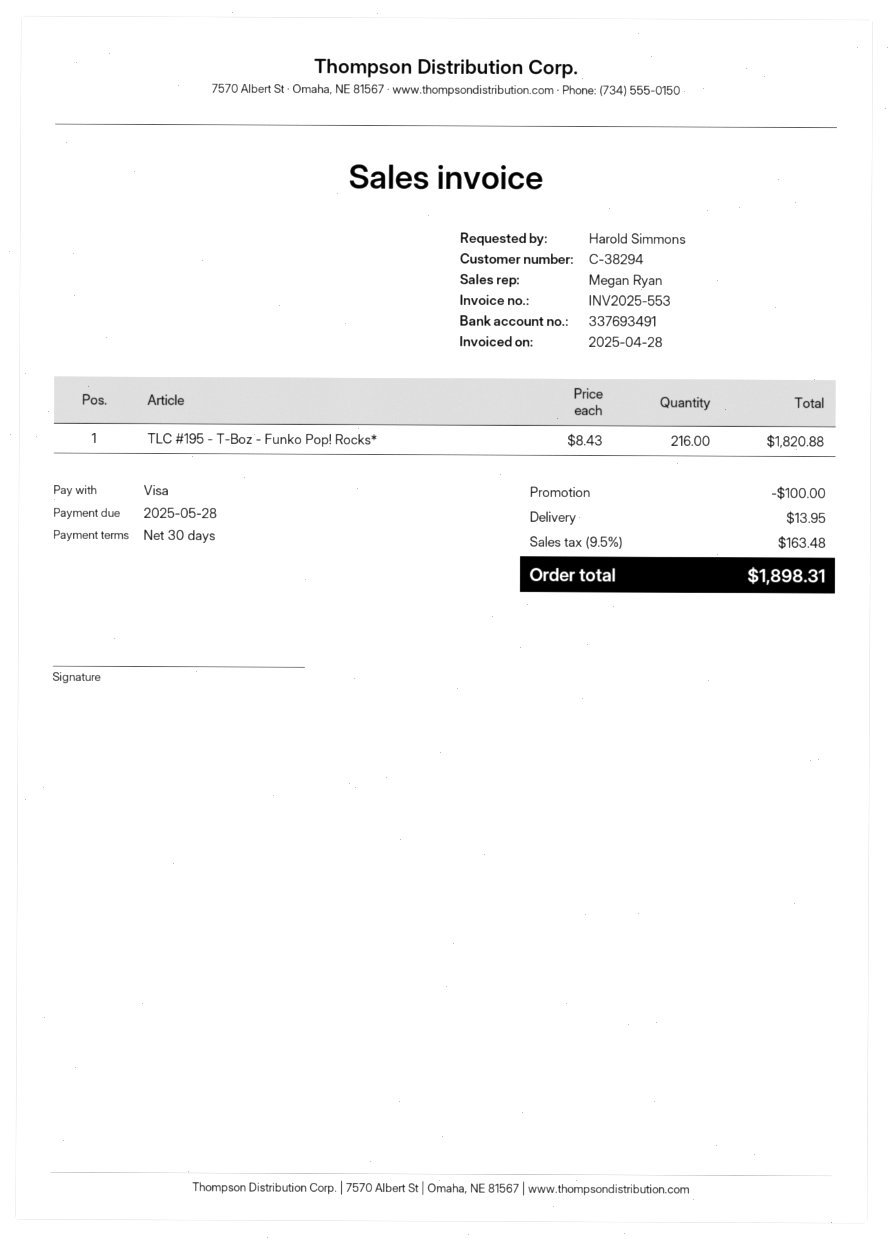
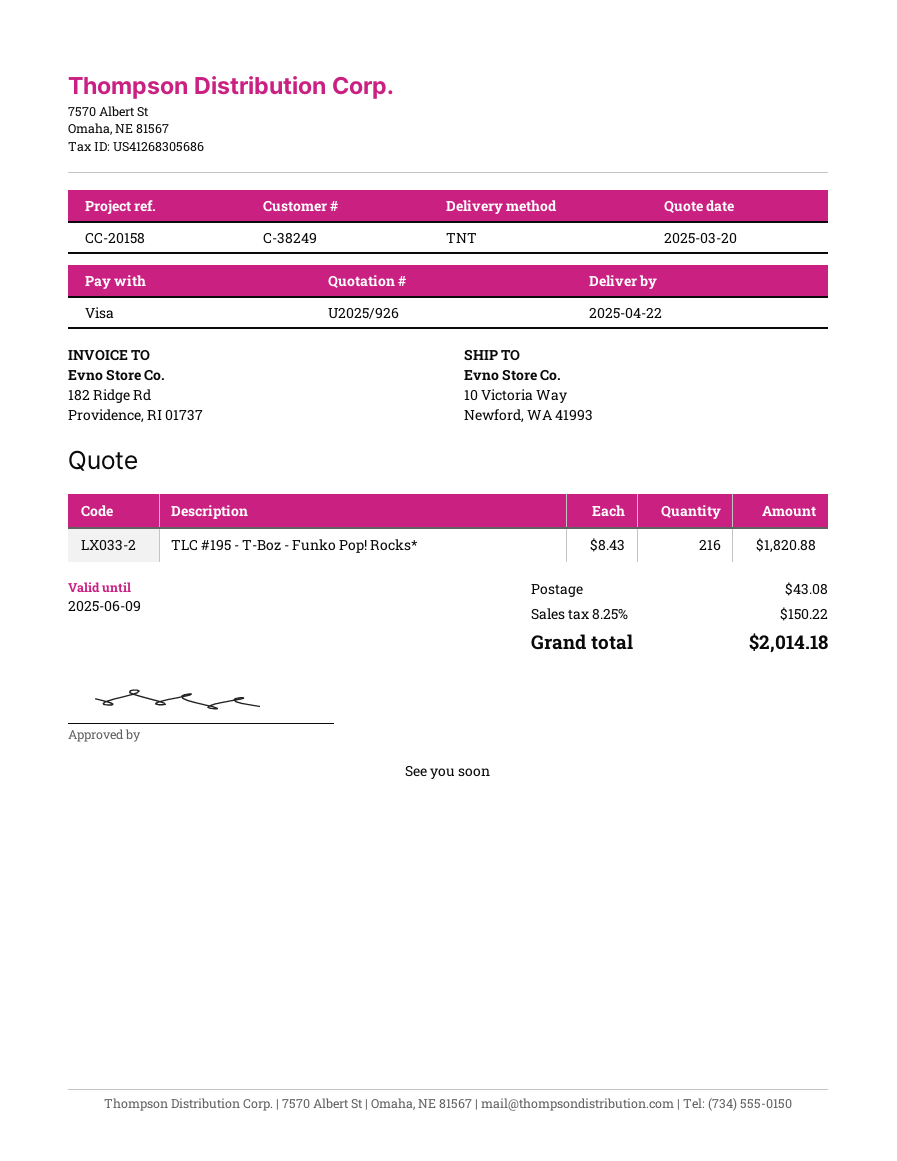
customer number: C-38294 -> C-38249
discount: 100.00 -> none
shipping: 13.95 -> 43.08
tax: 9.5% = 163.48 -> 8.25% = 150.22
total: 1898.31 -> 2014.18

